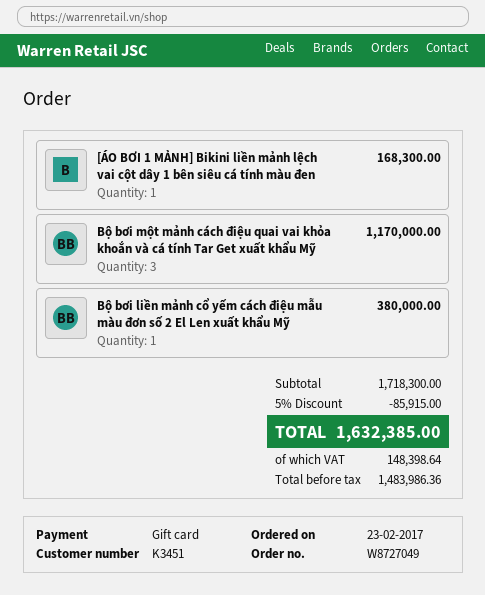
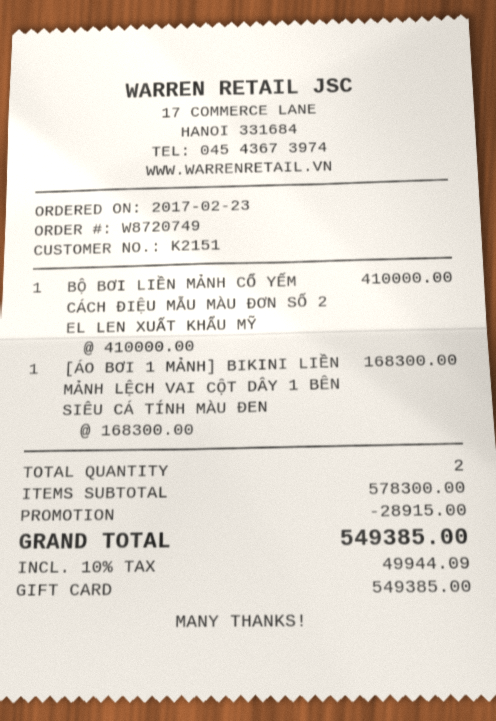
order number: W8727049 -> W8720749
customer number: K3451 -> K2151
Bộ bơi một mảnh cách điệu quai vai khỏa khoắn và cá tính Tar Get xuất khẩu Mỹ: 3 for 1170000.00 -> none
Bộ bơi liền mảnh cổ yếm cách điệu mẫu màu đơn số 2 El Len xuất khẩu Mỹ: 1 for 380000.00 -> 1 for 410000.00
subtotal: 1718300.00 -> 578300.00
discount: 85915.00 -> 28915.00
tax: 148398.64 -> 49944.09
total: 1632385.00 -> 549385.00

